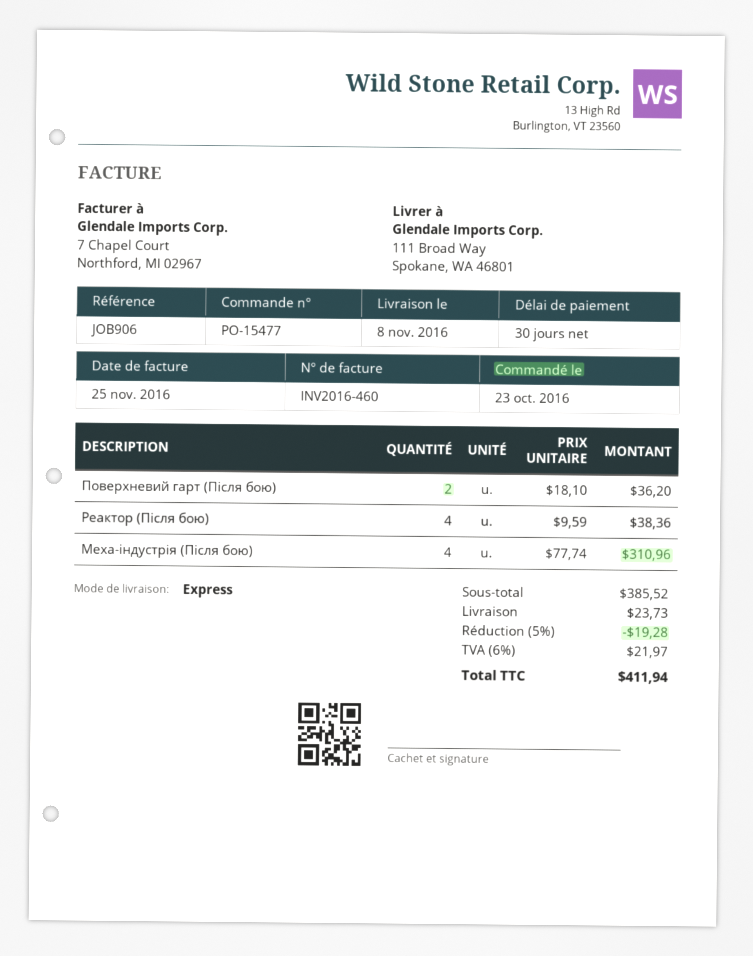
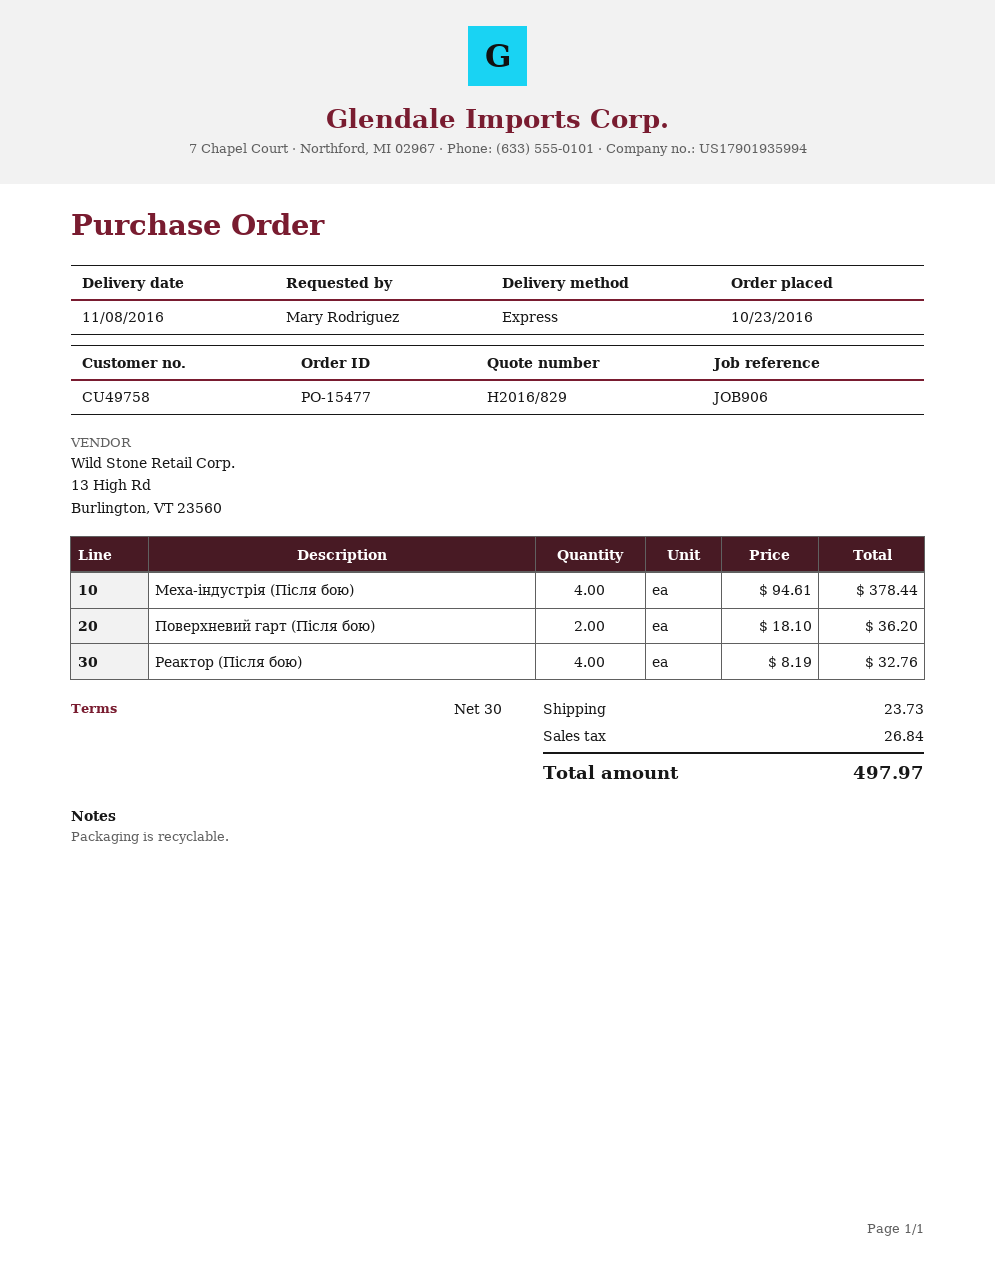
Реактор (Після бою): 4 x 9.59 = 38.36 -> 4 x 8.19 = 32.76
Меха-індустрія (Після бою): 4 x 77.74 = 310.96 -> 4 x 94.61 = 378.44
discount: 5% = 19.28 -> none
tax: 21.97 -> 26.84
total: 411.94 -> 497.97

